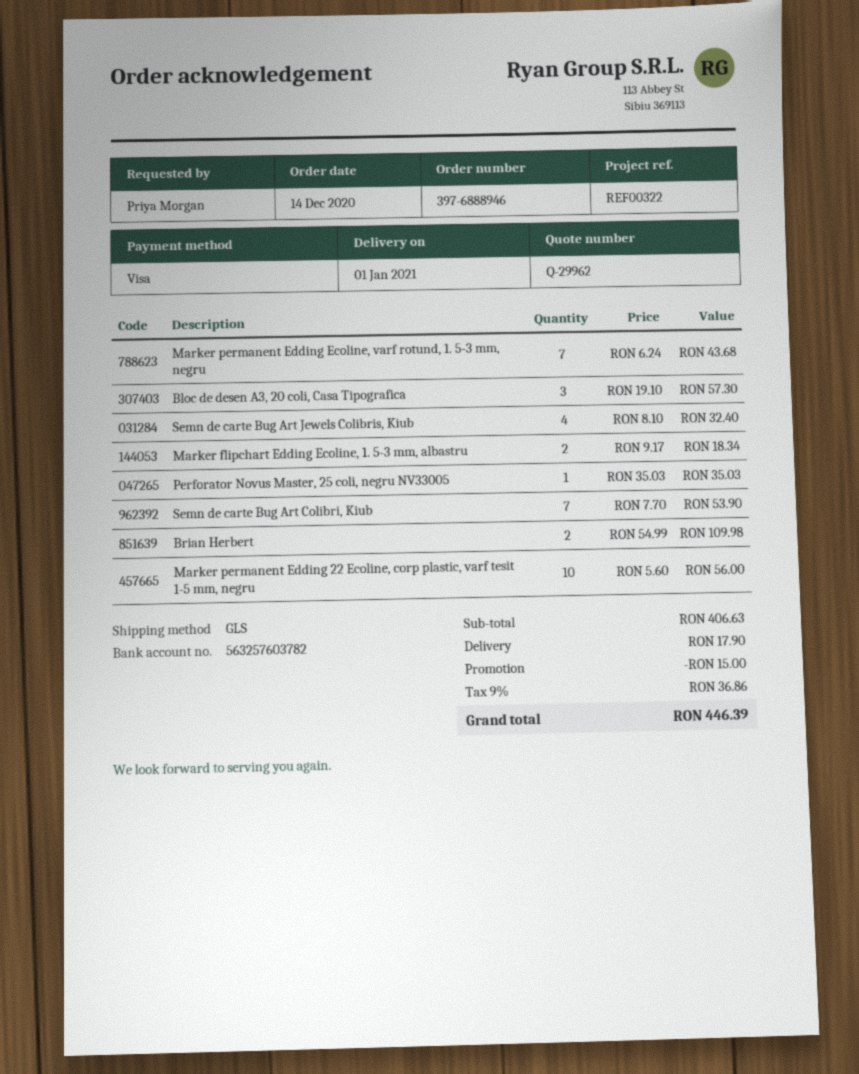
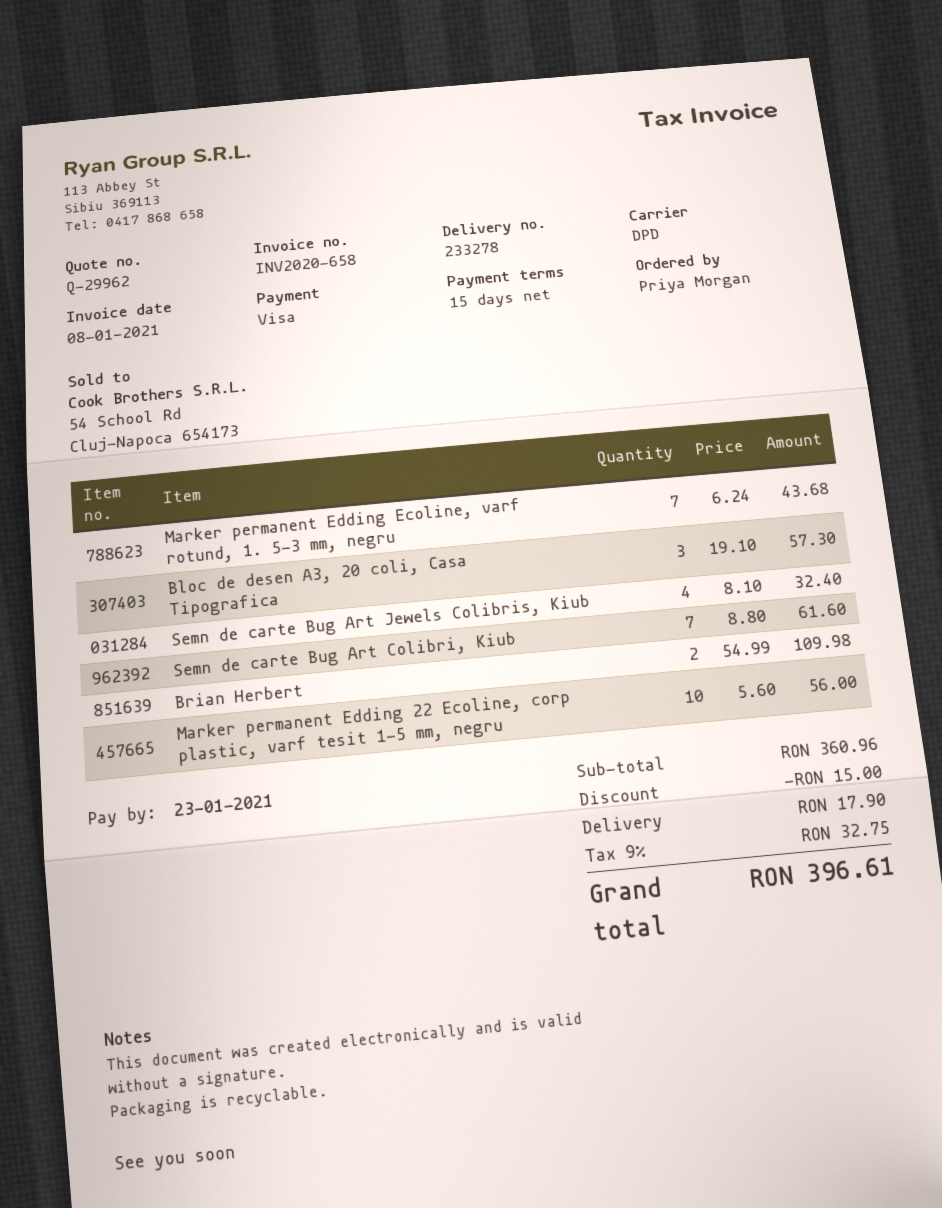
shipping method: GLS -> DPD
Marker flipchart Edding Ecoline, 1. 5-3 mm, albastru: 2 x 9.17 = 18.34 -> none
Perforator Novus Master, 25 coli, negru NV33005: 1 x 35.03 = 35.03 -> none
Semn de carte Bug Art Colibri, Kiub: 7 x 7.70 = 53.90 -> 7 x 8.80 = 61.60
subtotal: 406.63 -> 360.96
tax: 9% = 36.86 -> 9% = 32.75
total: 446.39 -> 396.61

